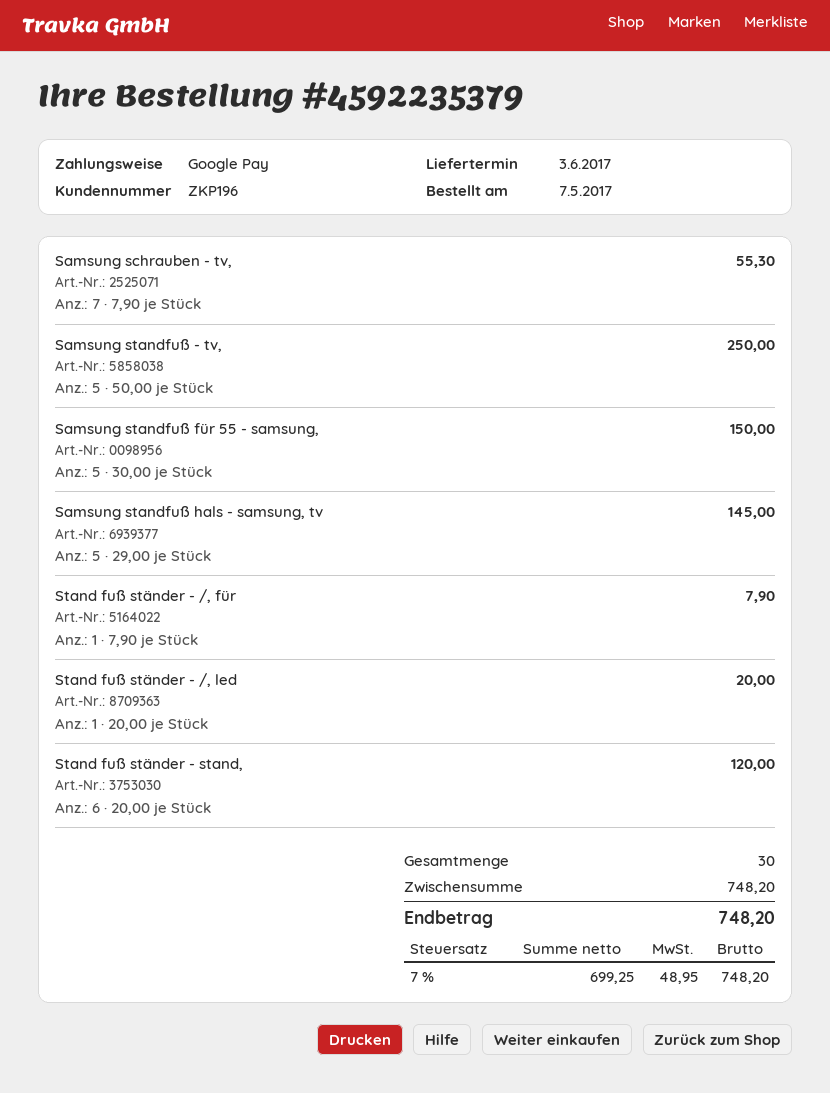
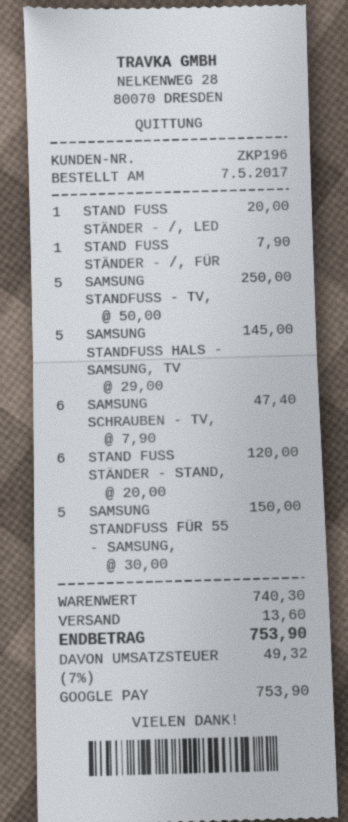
Samsung schrauben - tv,: 7 x 7.90 = 55.30 -> 6 x 7.90 = 47.40
subtotal: 748.20 -> 740.30
shipping: none -> 13.60
tax: 7% = 48.95 -> 7% = 49.32
total: 748.20 -> 753.90

